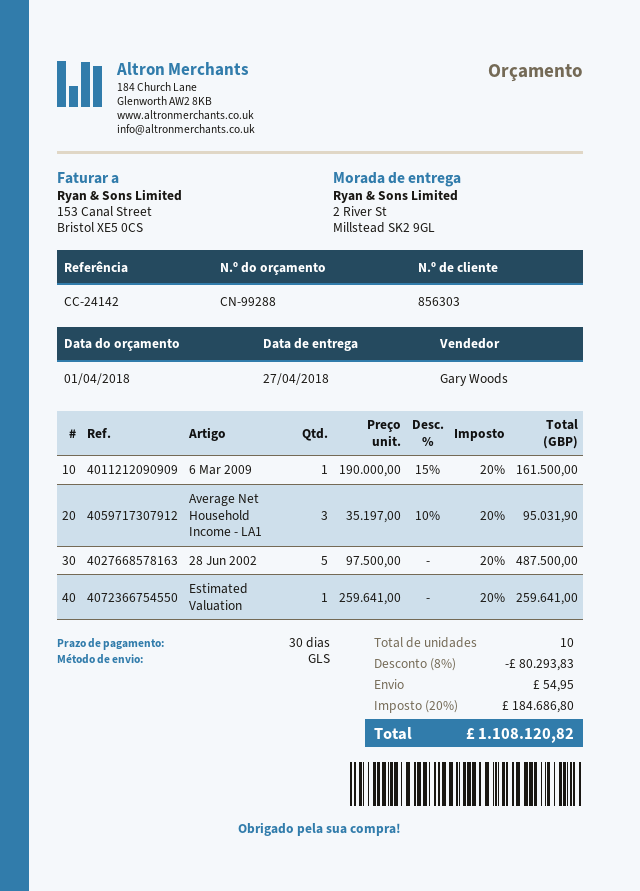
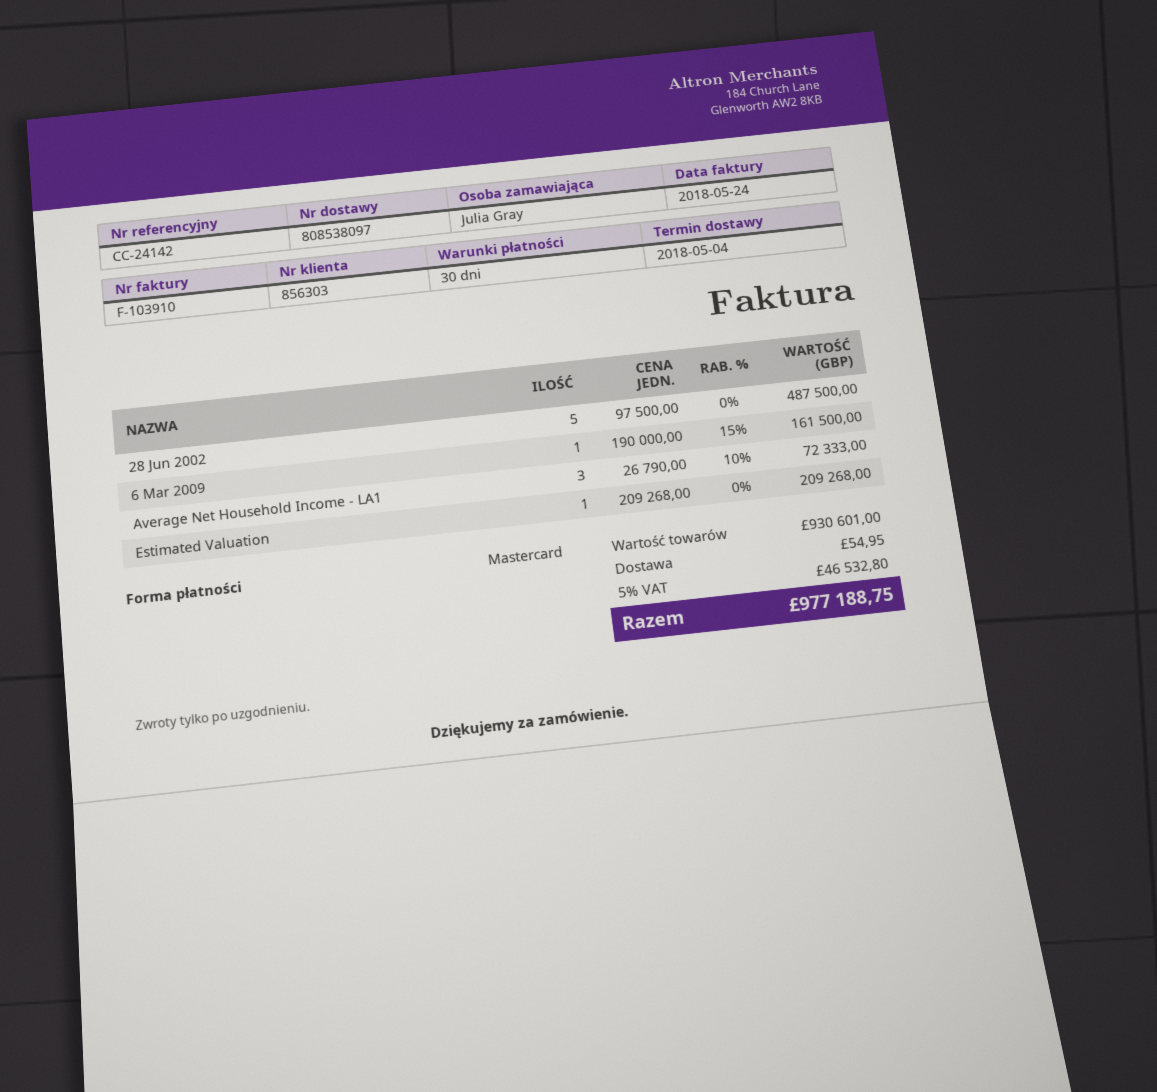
delivery date: 2018-04-27 -> 2018-05-04
Average Net Household Income - LA1: 3 x 35197.00 - 10% = 95031.90 -> 3 x 26790.00 - 10% = 72333.00
Estimated Valuation: 1 x 259641.00 = 259641.00 -> 1 x 209268.00 = 209268.00
discount: 8% = 80293.83 -> none
tax: 20% = 184686.80 -> 5% = 46532.80
total: 1108120.82 -> 977188.75

